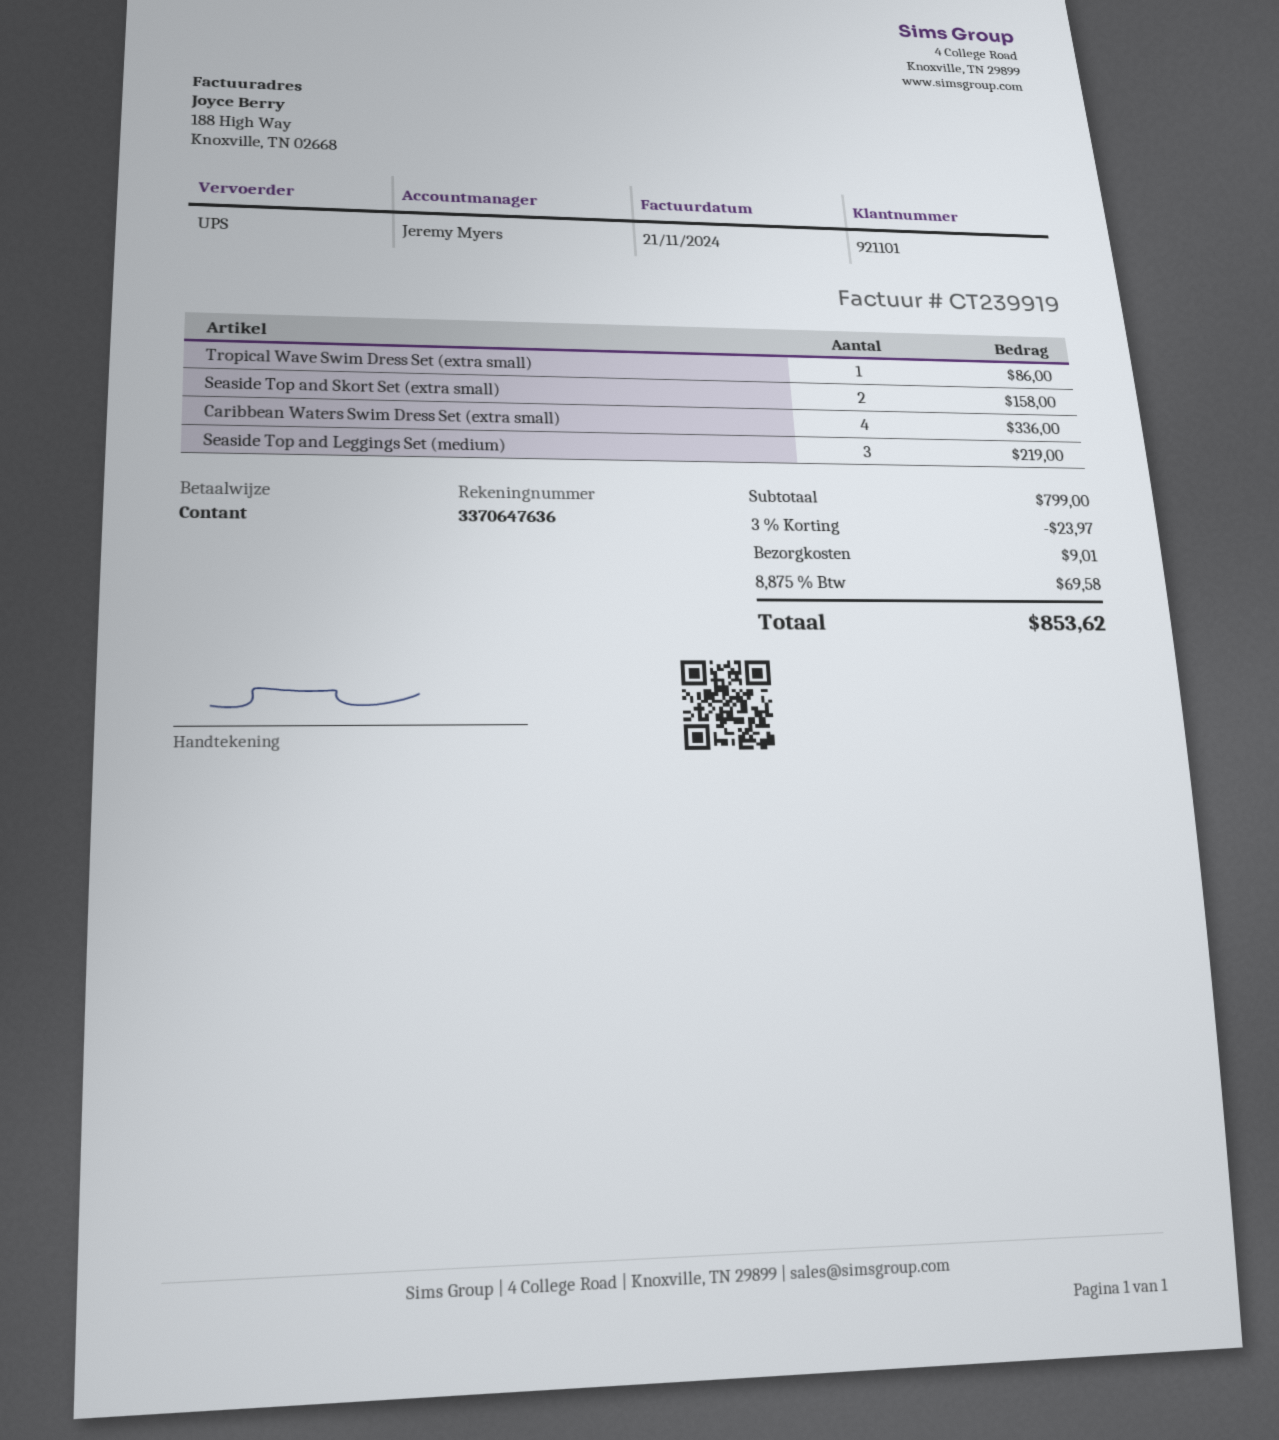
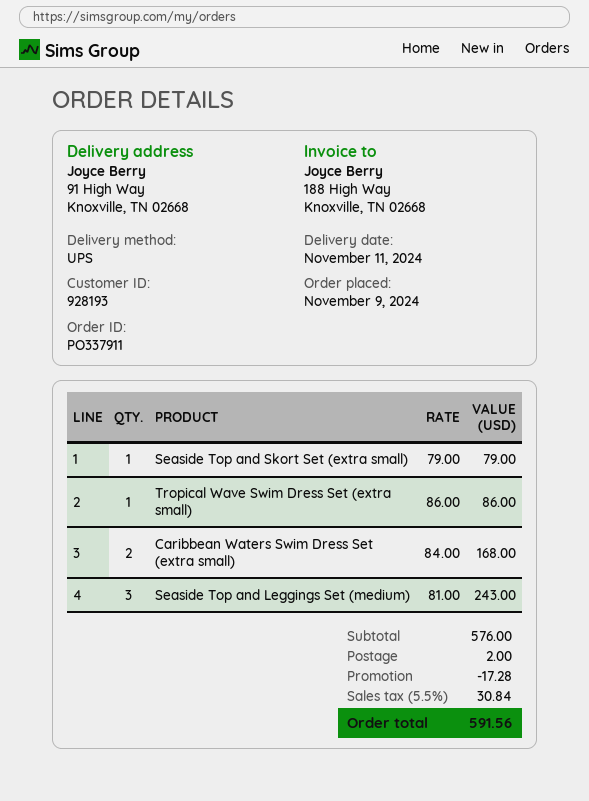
customer number: 921101 -> 928193
Seaside Top and Skort Set (extra small): 2 for 158.00 -> 1 for 79.00
Caribbean Waters Swim Dress Set (extra small): 4 for 336.00 -> 2 for 168.00
Seaside Top and Leggings Set (medium): 3 for 219.00 -> 3 for 243.00
subtotal: 799.00 -> 576.00
discount: 23.97 -> 17.28
shipping: 9.01 -> 2.00
tax: 8.875% = 69.58 -> 5.5% = 30.84
total: 853.62 -> 591.56

